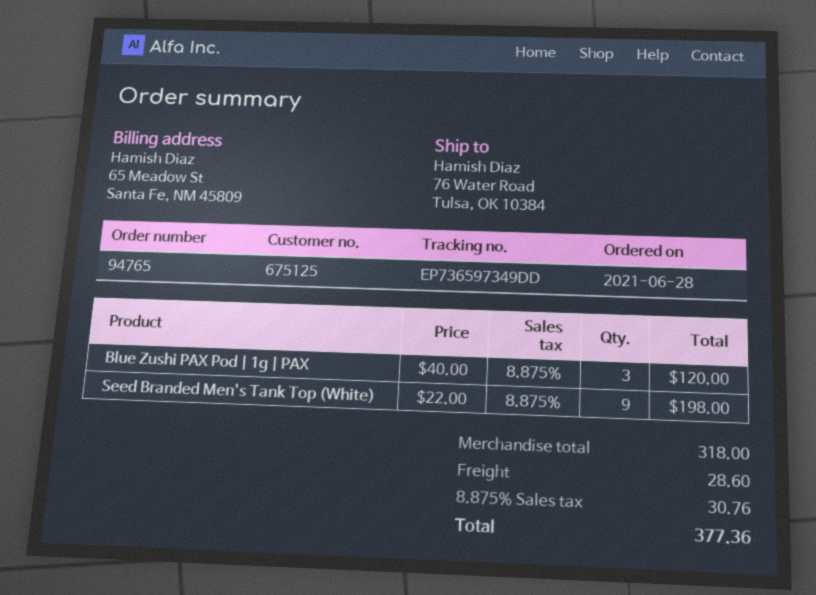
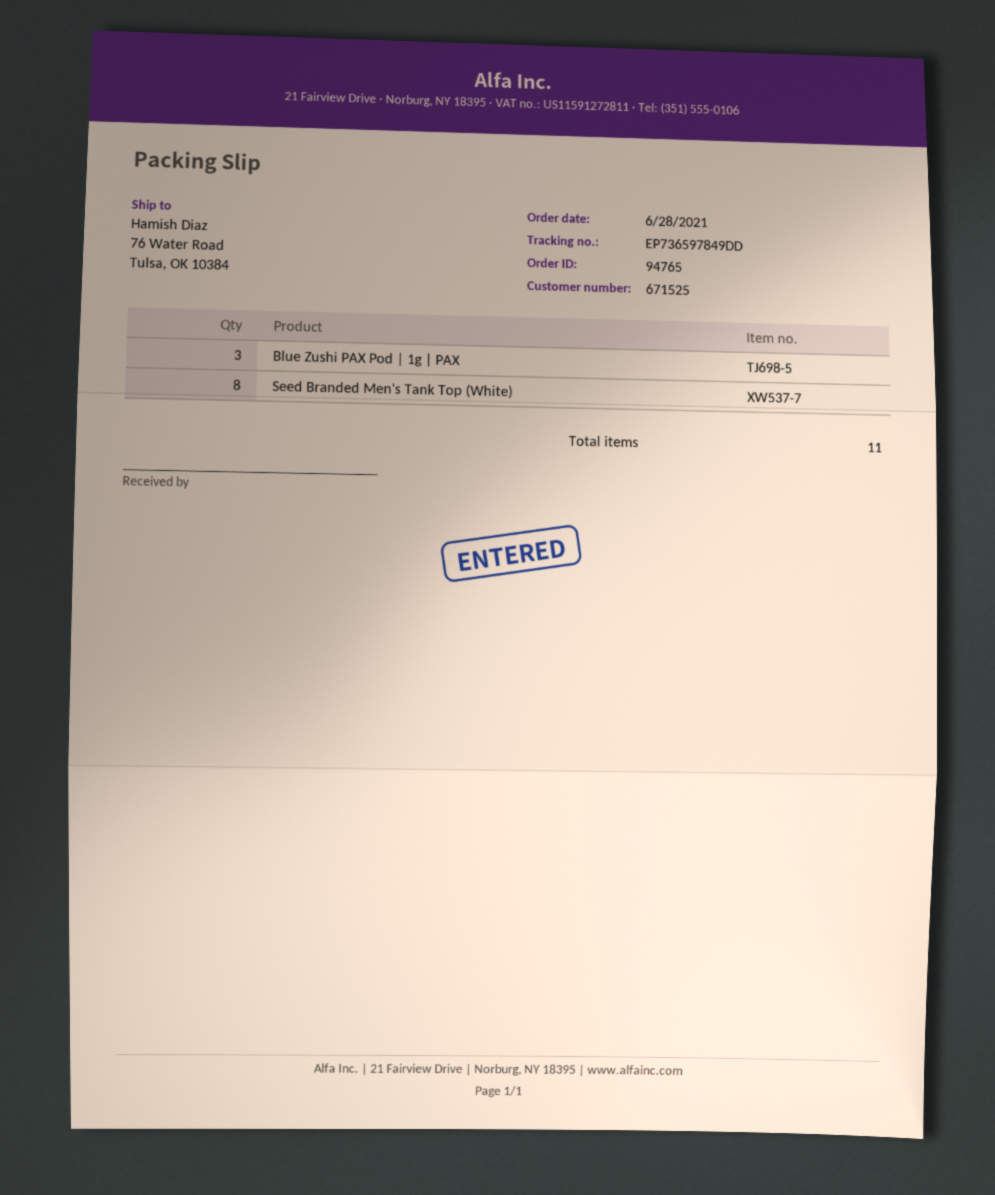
customer number: 675125 -> 671525
tracking number: EP736597349DD -> EP736597849DD
Seed Branded Men's Tank Top (White): 9 -> 8

